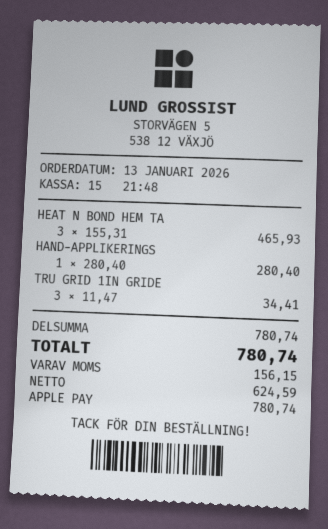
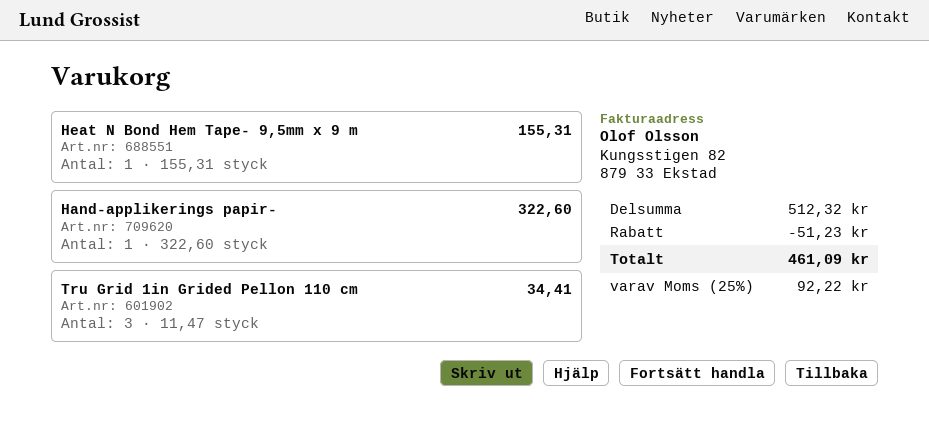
HEAT N BOND HEM TA: 3 x 155.31 = 465.93 -> 1 x 155.31 = 155.31
HAND-APPLIKERINGS: 1 x 280.40 = 280.40 -> 1 x 322.60 = 322.60
subtotal: 780.74 -> 512.32
discount: none -> 51.23
tax: 156.15 -> 92.22
total: 780.74 -> 461.09

